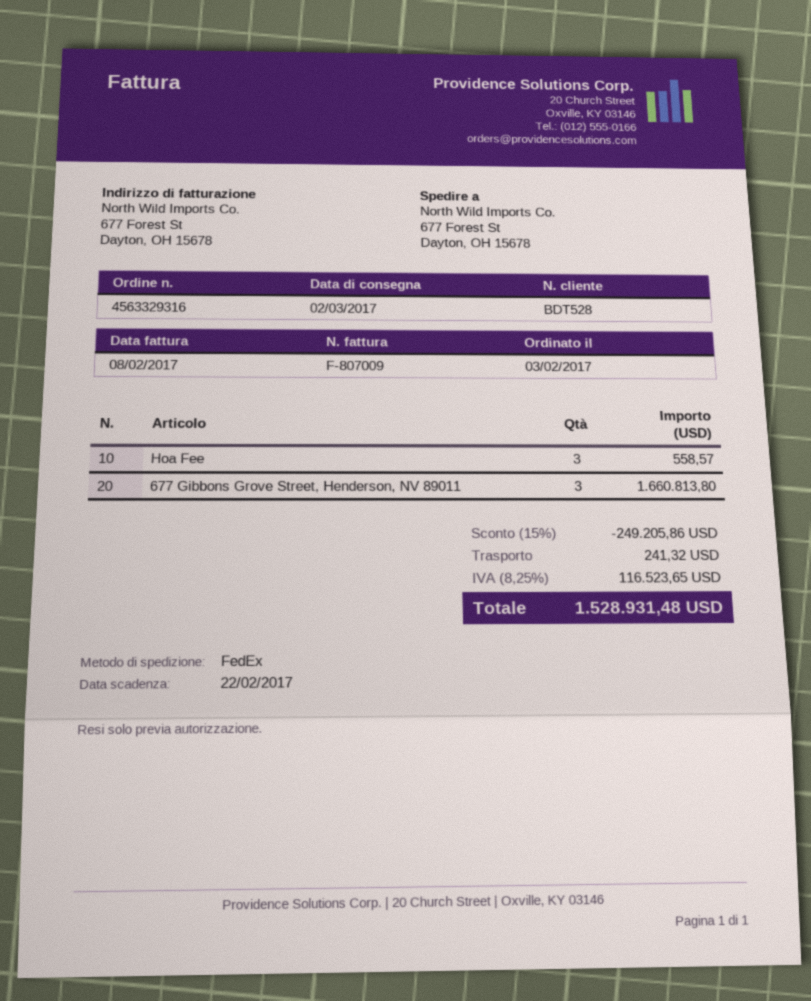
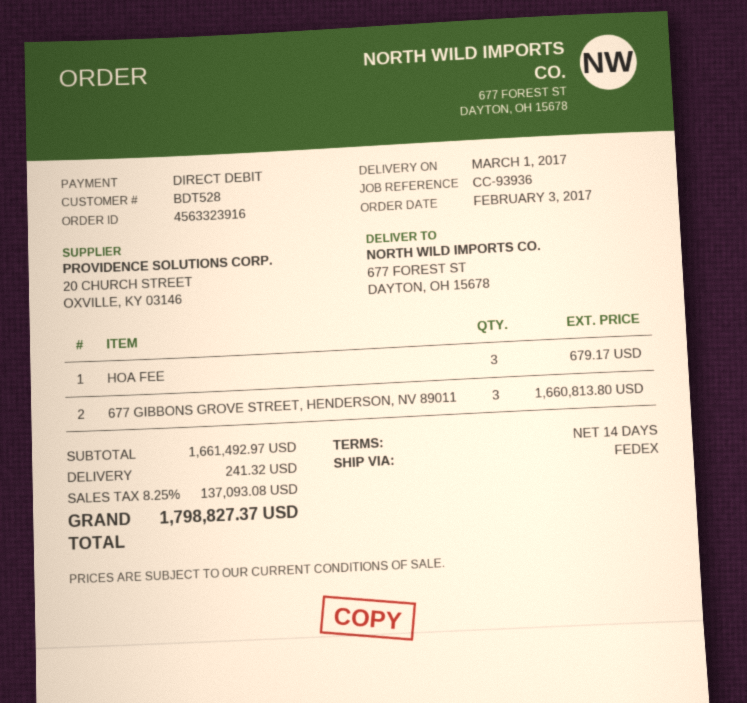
order number: 4563329316 -> 4563323916
delivery date: 2017-03-02 -> 2017-03-01
Hoa Fee: 3 for 558.57 -> 3 for 679.17
discount: 15% = 249205.86 -> none
tax: 8.25% = 116523.65 -> 8.25% = 137093.08
total: 1528931.48 -> 1798827.37

